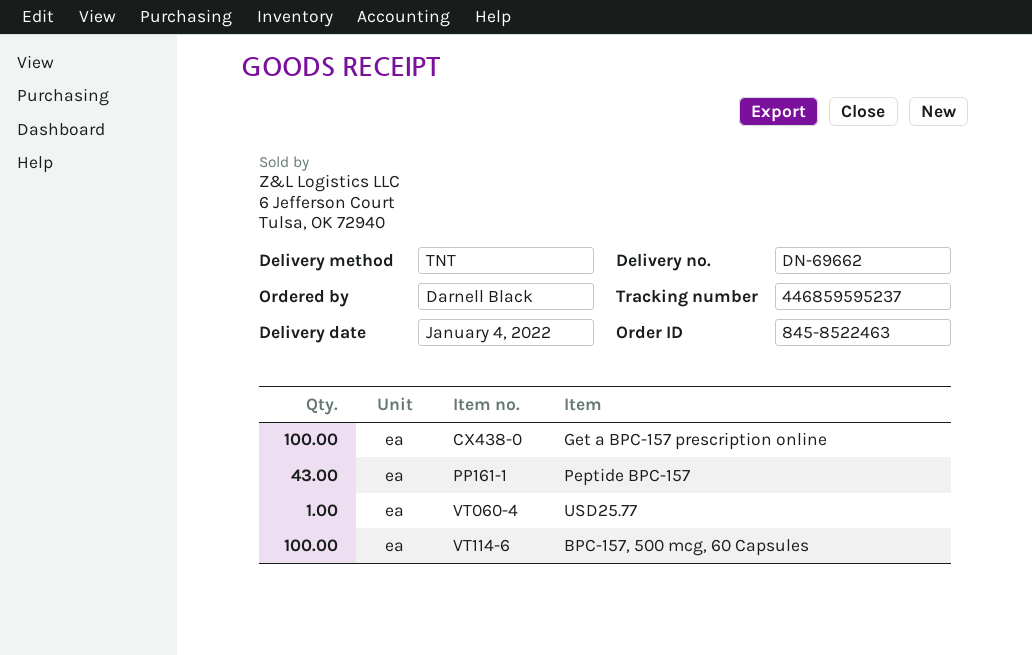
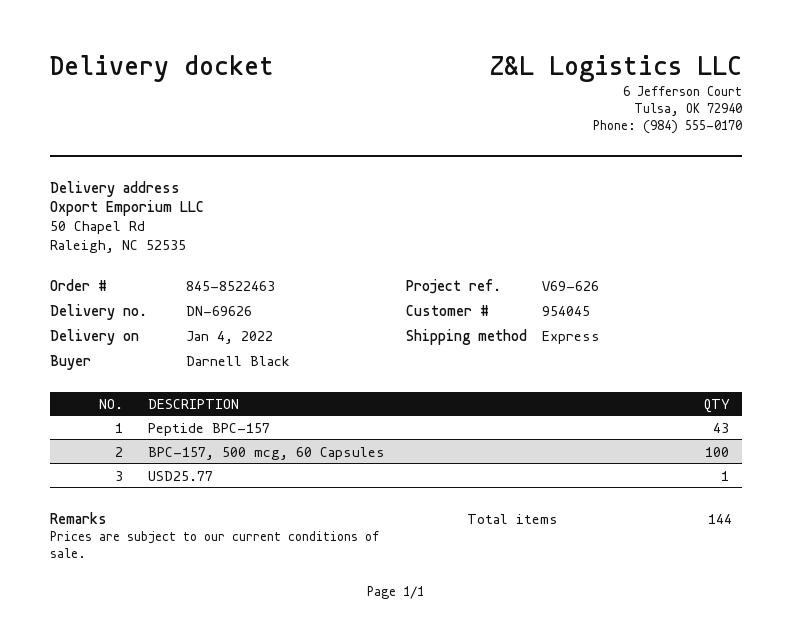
delivery note number: DN-69662 -> DN-69626
shipping method: TNT -> express
Get a BPC-157 prescription online: 100 -> none

